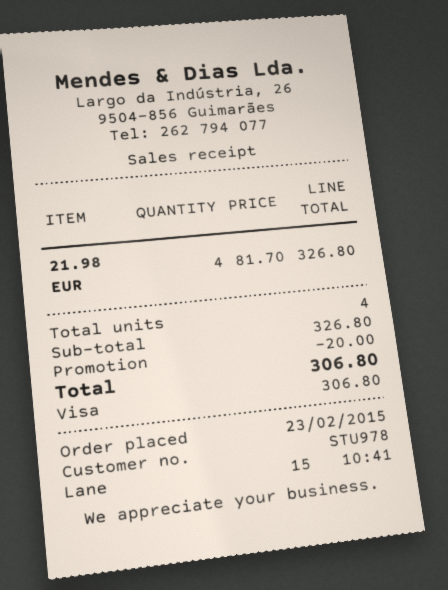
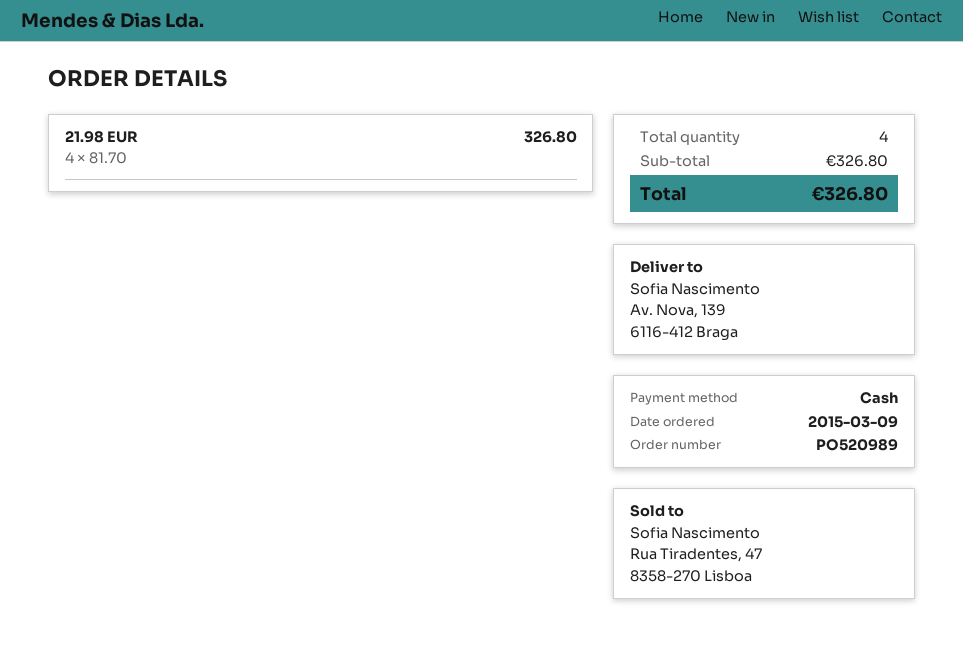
order date: 2015-02-23 -> 2015-03-09
payment method: Visa -> cash
discount: 20.00 -> none
total: 306.80 -> 326.80

